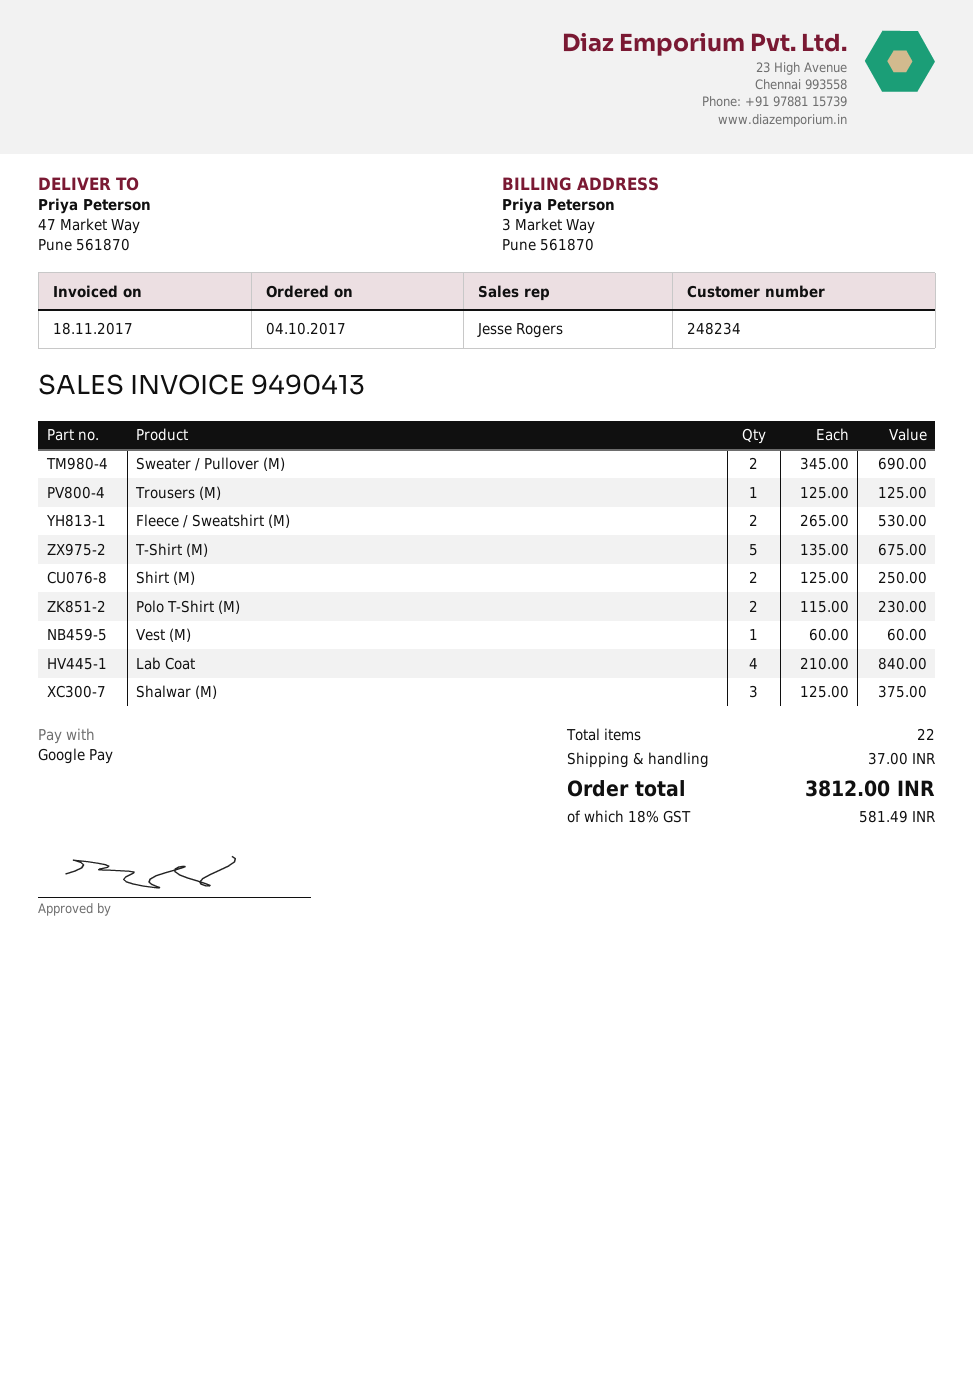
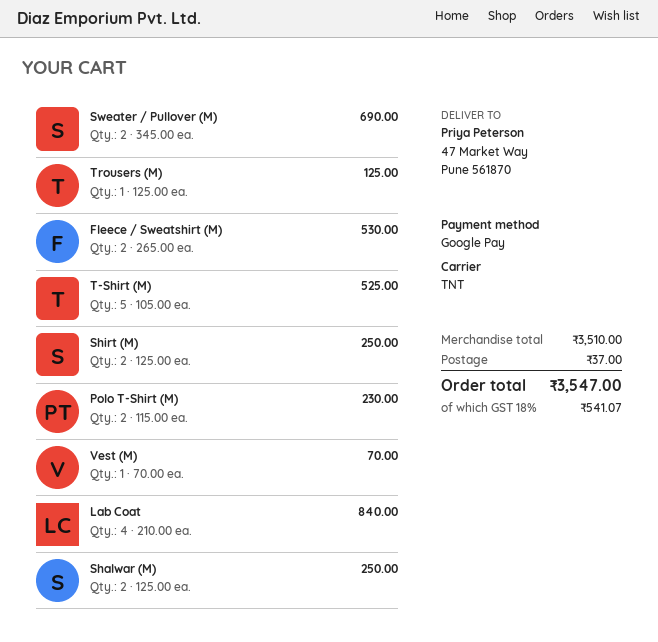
T-Shirt (M): 5 x 135.00 = 675.00 -> 5 x 105.00 = 525.00
Vest (M): 1 x 60.00 = 60.00 -> 1 x 70.00 = 70.00
Shalwar (M): 3 x 125.00 = 375.00 -> 2 x 125.00 = 250.00
tax: 18% = 581.49 -> 18% = 541.07
total: 3812.00 -> 3547.00

